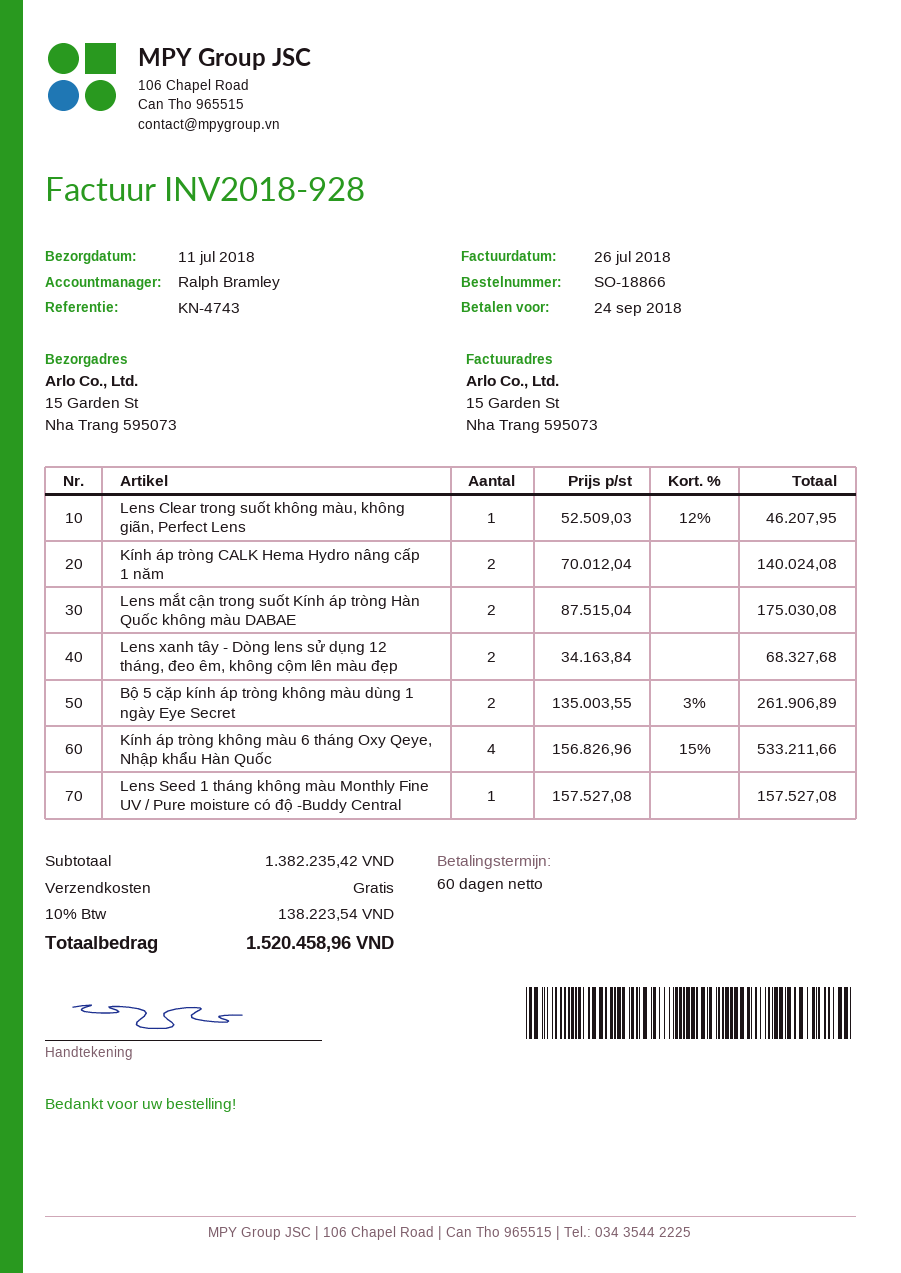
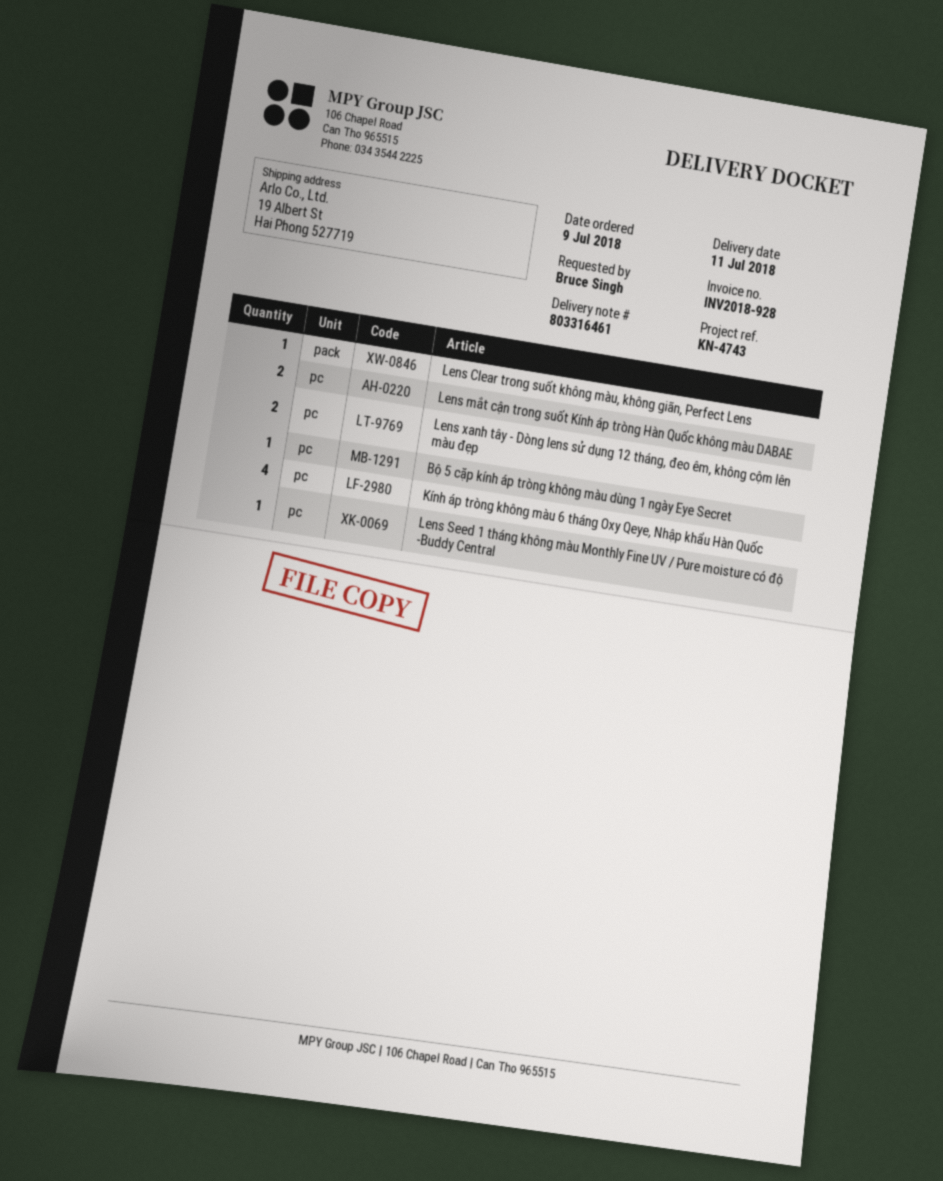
ship to: 15 Garden St, Nha Trang 595073 -> 19 Albert St, Hai Phong 527719
Kính áp tròng CALK Hema Hydro nâng cấp 1 năm: 2 -> none
Bộ 5 cặp kính áp tròng không màu dùng 1 ngày Eye Secret: 2 -> 1

